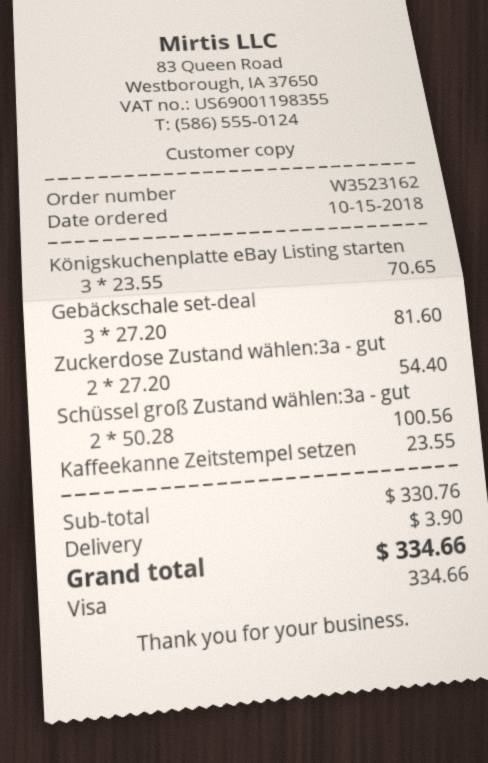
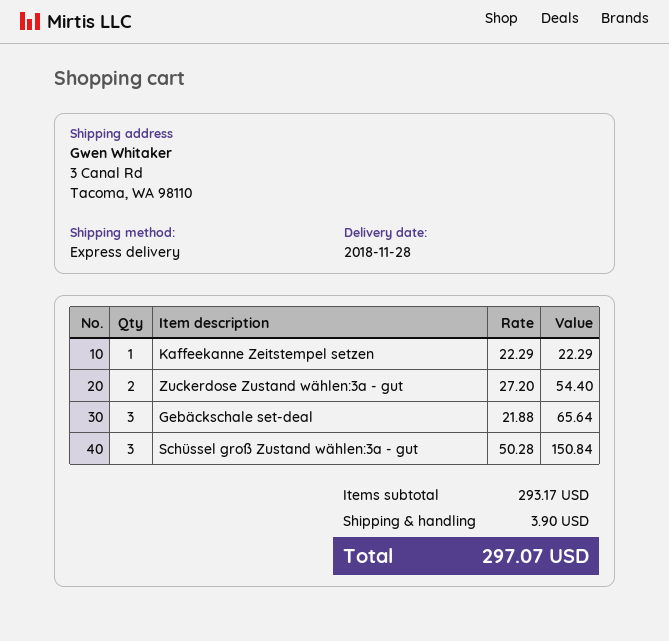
Königskuchenplatte eBay Listing starten: 3 x 23.55 = 70.65 -> none
Gebäckschale set-deal: 3 x 27.20 = 81.60 -> 3 x 21.88 = 65.64
Schüssel groß Zustand wählen:3a - gut: 2 x 50.28 = 100.56 -> 3 x 50.28 = 150.84
Kaffeekanne Zeitstempel setzen: 1 x 23.55 = 23.55 -> 1 x 22.29 = 22.29
subtotal: 330.76 -> 293.17
total: 334.66 -> 297.07

